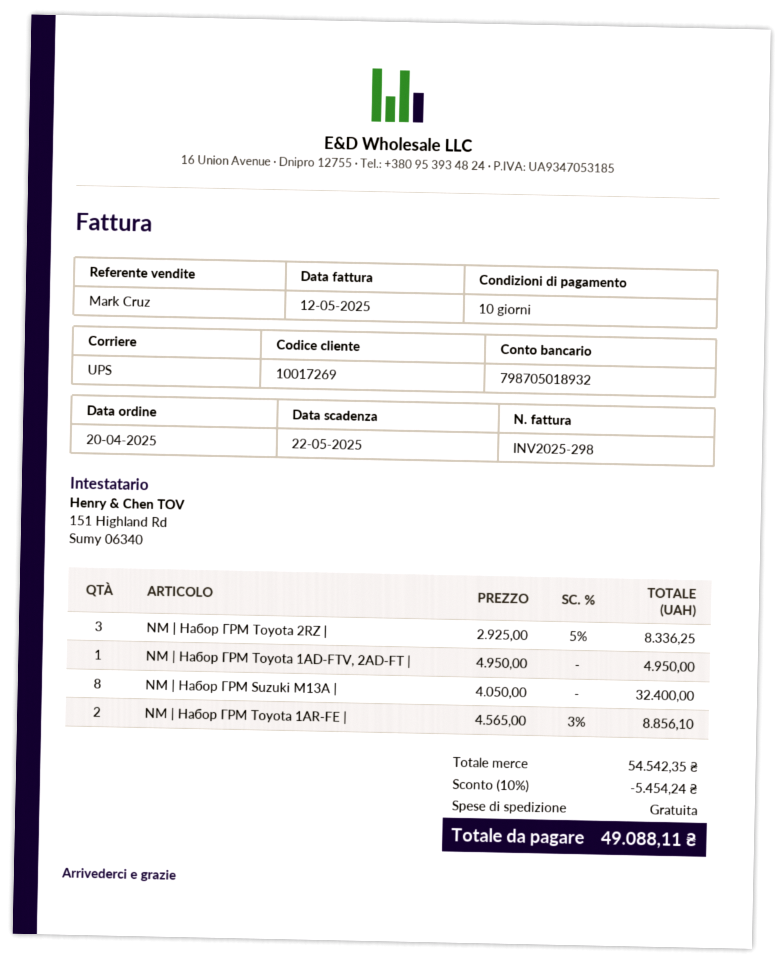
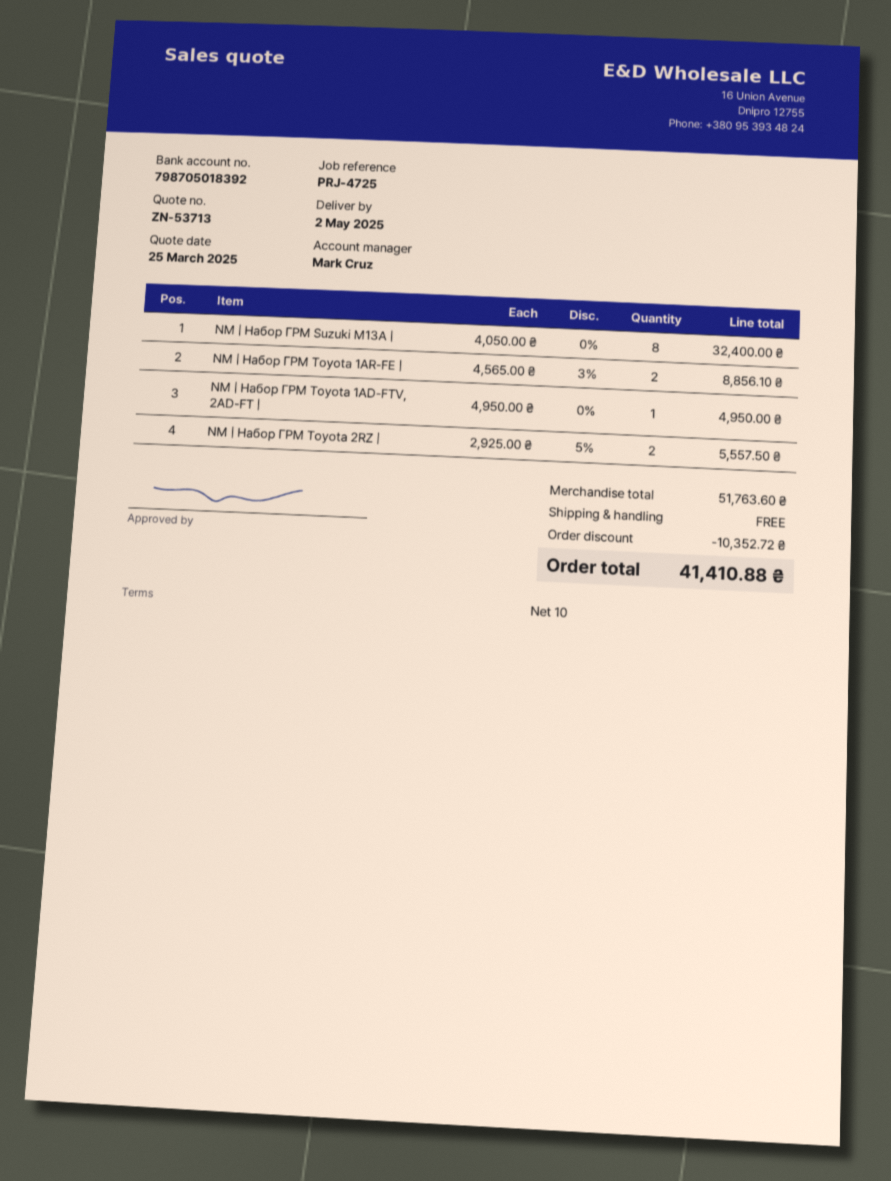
bank account: 798705018932 -> 798705018392
NM | Набор ГРМ Toyota 2RZ |: 3 x 2925.00 - 5% = 8336.25 -> 2 x 2925.00 - 5% = 5557.50
subtotal: 54542.35 -> 51763.60
discount: 5454.24 -> 10352.72
total: 49088.11 -> 41410.88

